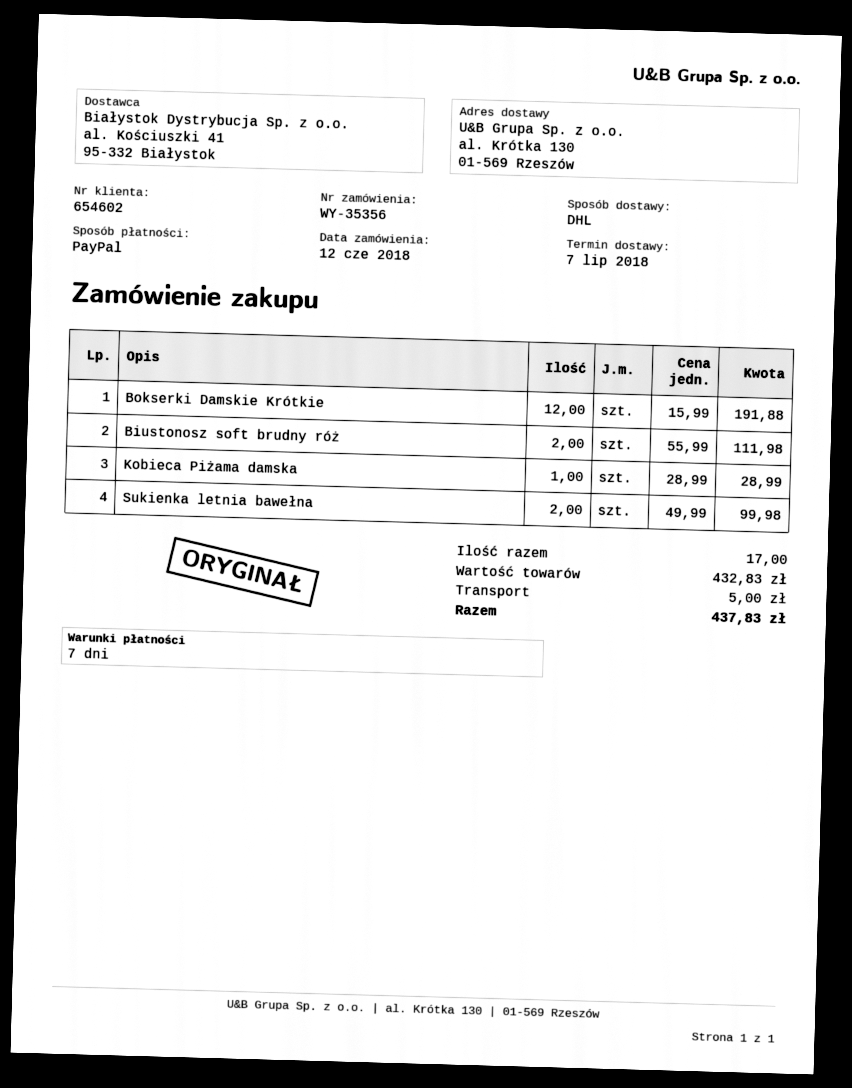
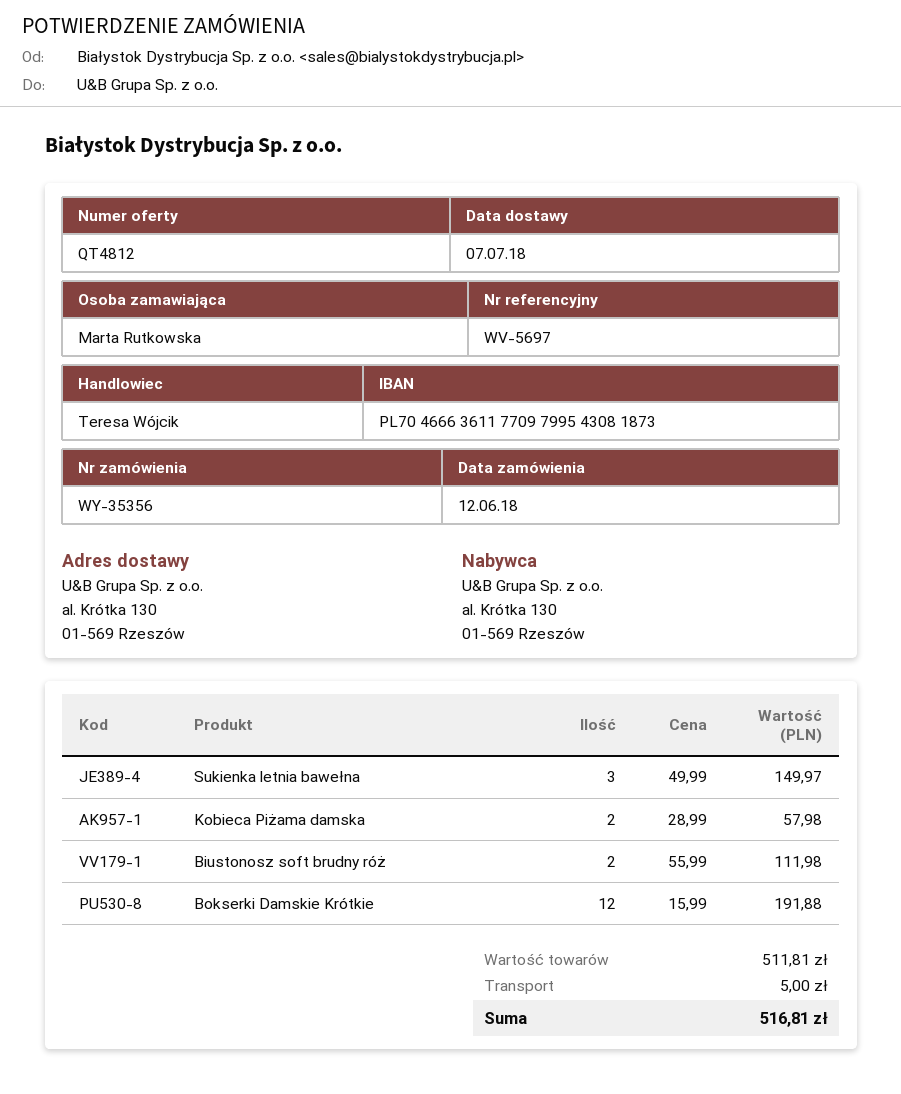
Kobieca Piżama damska: 1 x 28.99 = 28.99 -> 2 x 28.99 = 57.98
Sukienka letnia bawełna: 2 x 49.99 = 99.98 -> 3 x 49.99 = 149.97
subtotal: 432.83 -> 511.81
total: 437.83 -> 516.81

